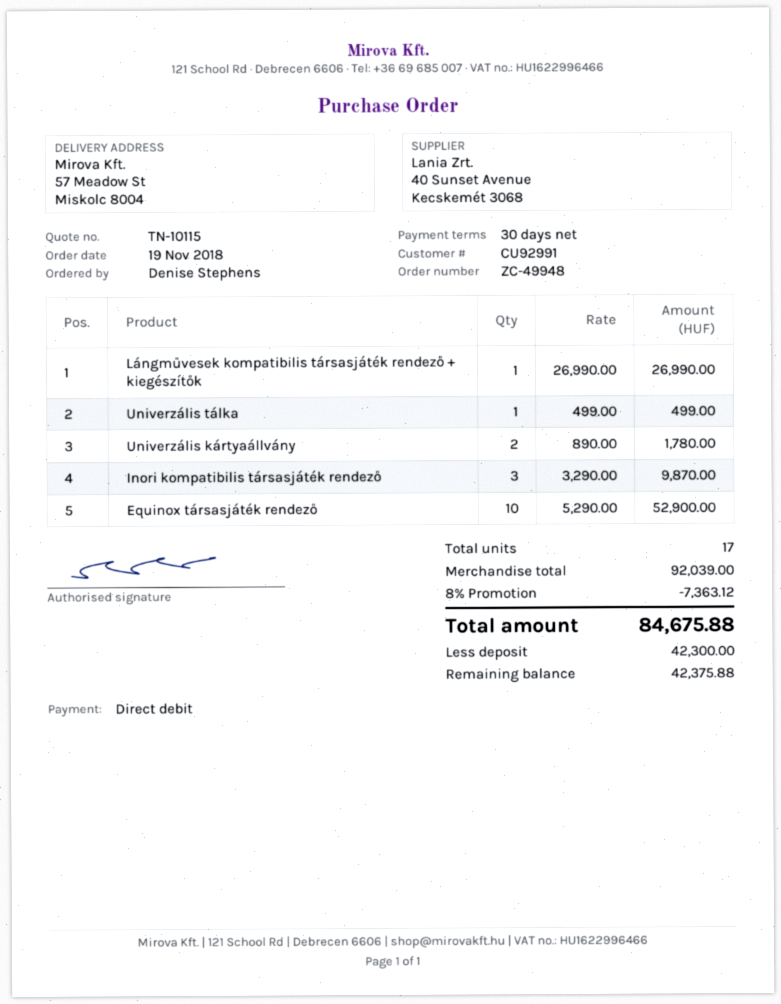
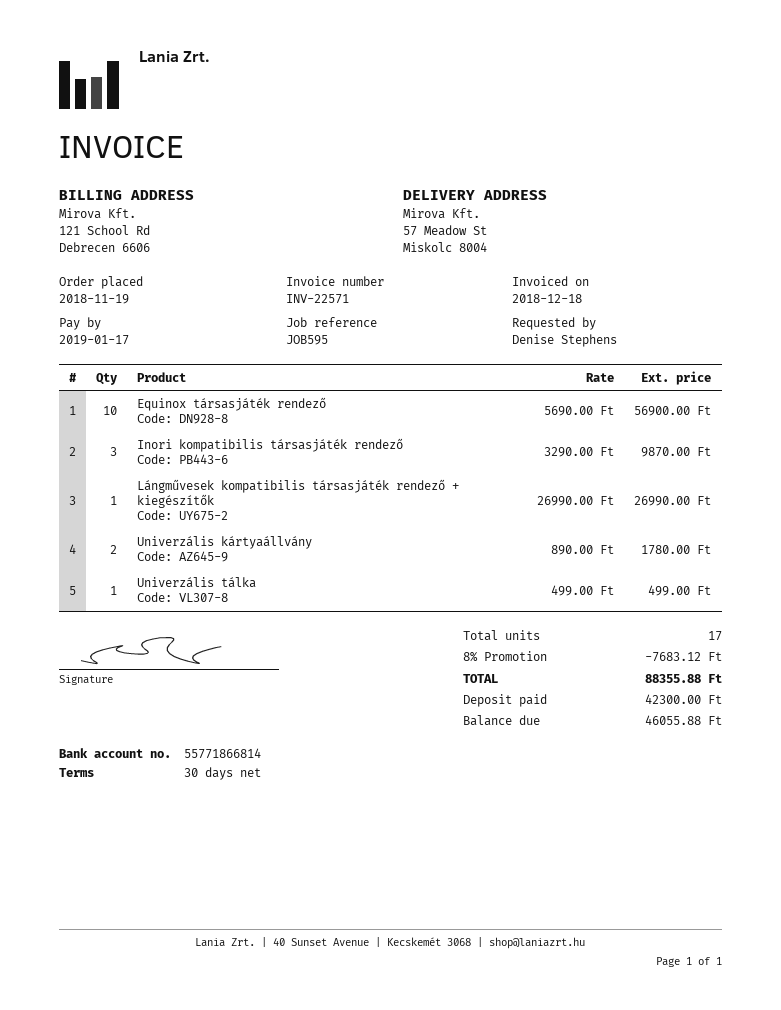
Equinox társasjáték rendező: 10 x 5290.00 = 52900.00 -> 10 x 5690.00 = 56900.00
discount: 8% = 7363.12 -> 8% = 7683.12
total: 84675.88 -> 88355.88
balance: 42375.88 -> 46055.88

